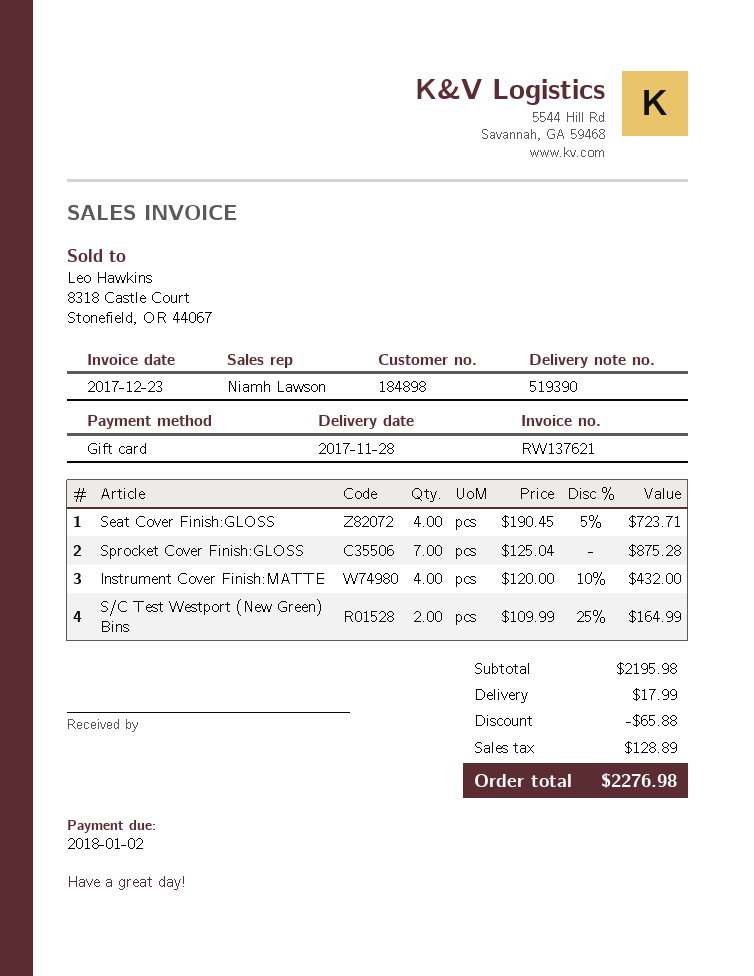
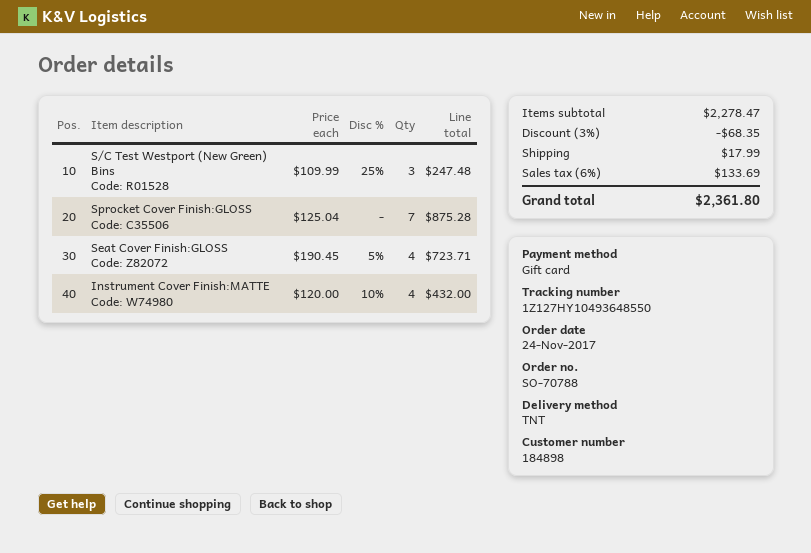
S/C Test Westport (New Green) Bins: 2 x 109.99 - 25% = 164.99 -> 3 x 109.99 - 25% = 247.48
subtotal: 2195.98 -> 2278.47
discount: 65.88 -> 68.35
tax: 128.89 -> 133.69
total: 2276.98 -> 2361.80

